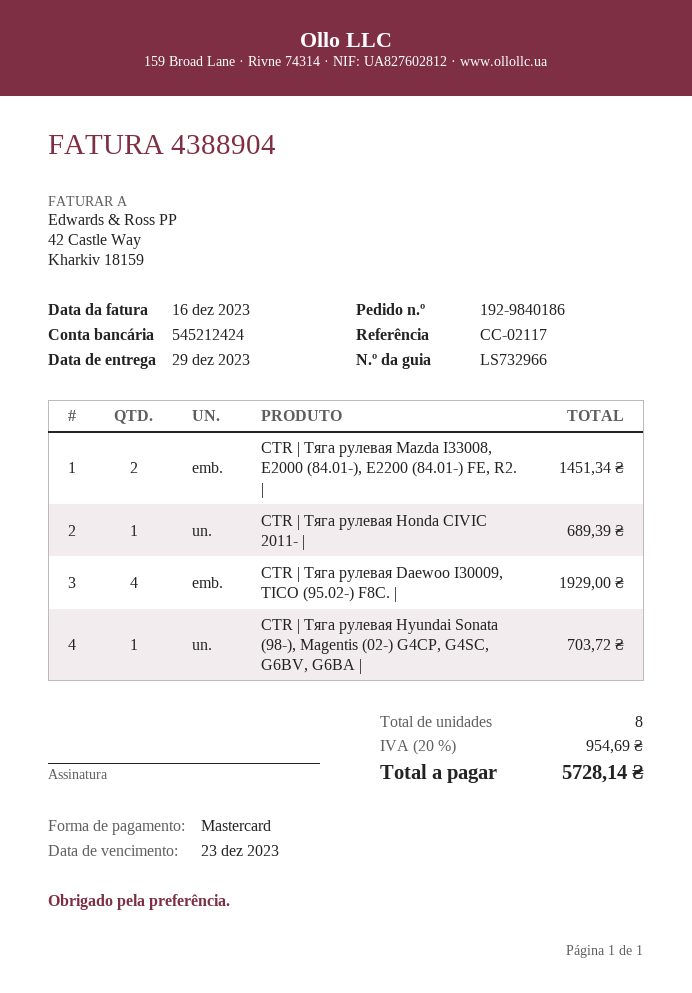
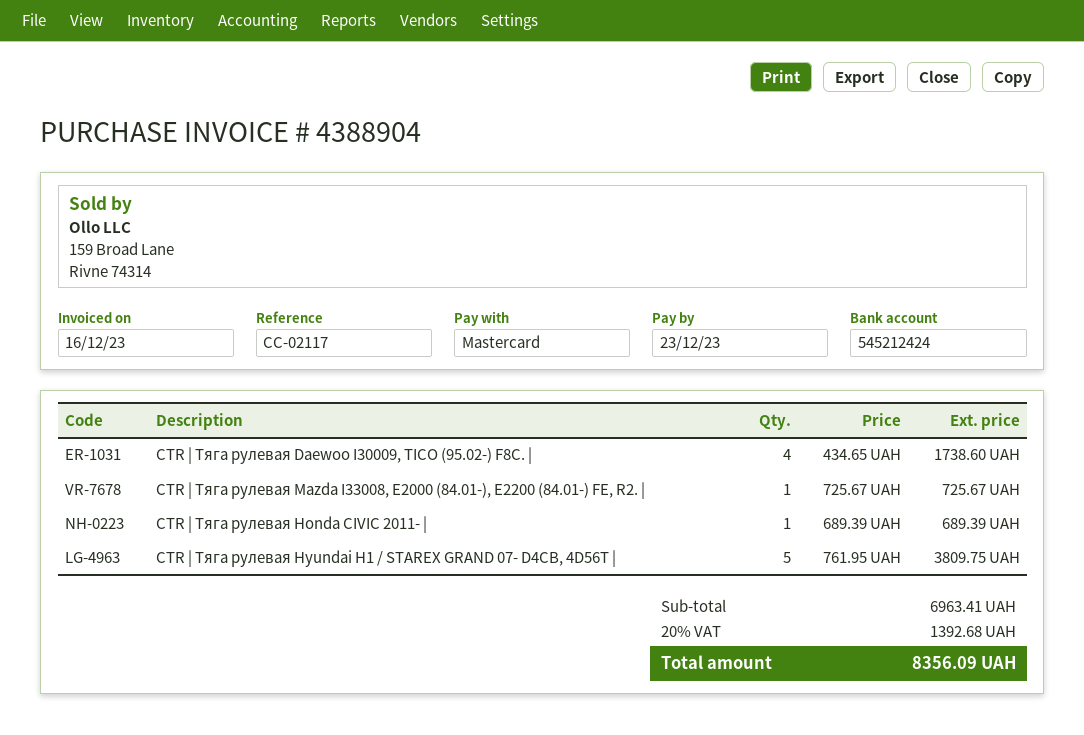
CTR | Тяга рулевая Mazda I33008, E2000 (84.01-), E2200 (84.01-) FE, R2. |: 2 for 1451.34 -> 1 for 725.67
CTR | Тяга рулевая Daewoo I30009, TICO (95.02-) F8C. |: 4 for 1929.00 -> 4 for 1738.60
CTR | Тяга рулевая Hyundai Sonata (98-), Magentis (02-) G4CP, G4SC, G6BV, G6BA |: 1 for 703.72 -> none
CTR | Тяга рулевая Hyundai H1 / STAREX GRAND 07- D4CB, 4D56T |: none -> 5 for 3809.75
tax: 20% = 954.69 -> 20% = 1392.68
total: 5728.14 -> 8356.09

